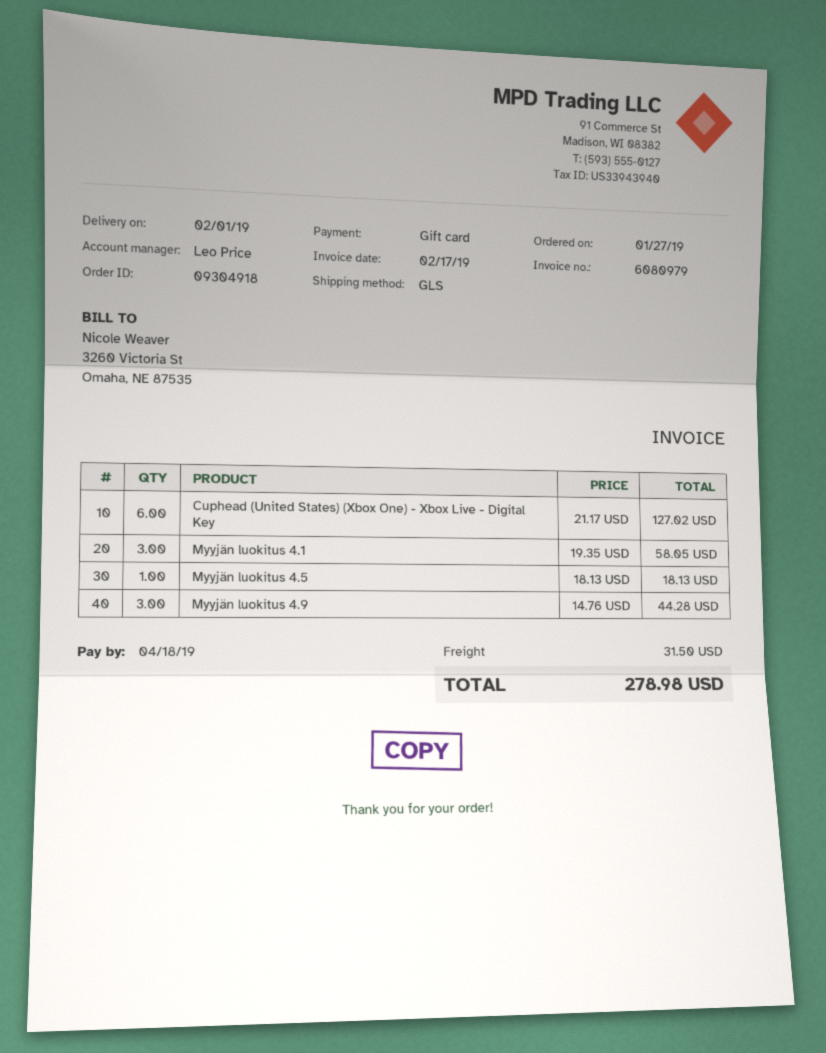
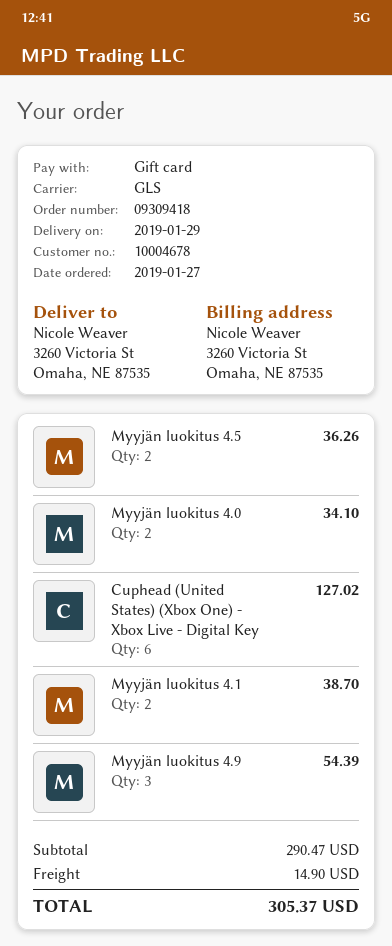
order number: 09304918 -> 09309418
delivery date: 2019-02-01 -> 2019-01-29
Myyjän luokitus 4.1: 3 for 58.05 -> 2 for 38.70
Myyjän luokitus 4.5: 1 for 18.13 -> 2 for 36.26
Myyjän luokitus 4.9: 3 for 44.28 -> 3 for 54.39
Myyjän luokitus 4.0: none -> 2 for 34.10
shipping: 31.50 -> 14.90
total: 278.98 -> 305.37

